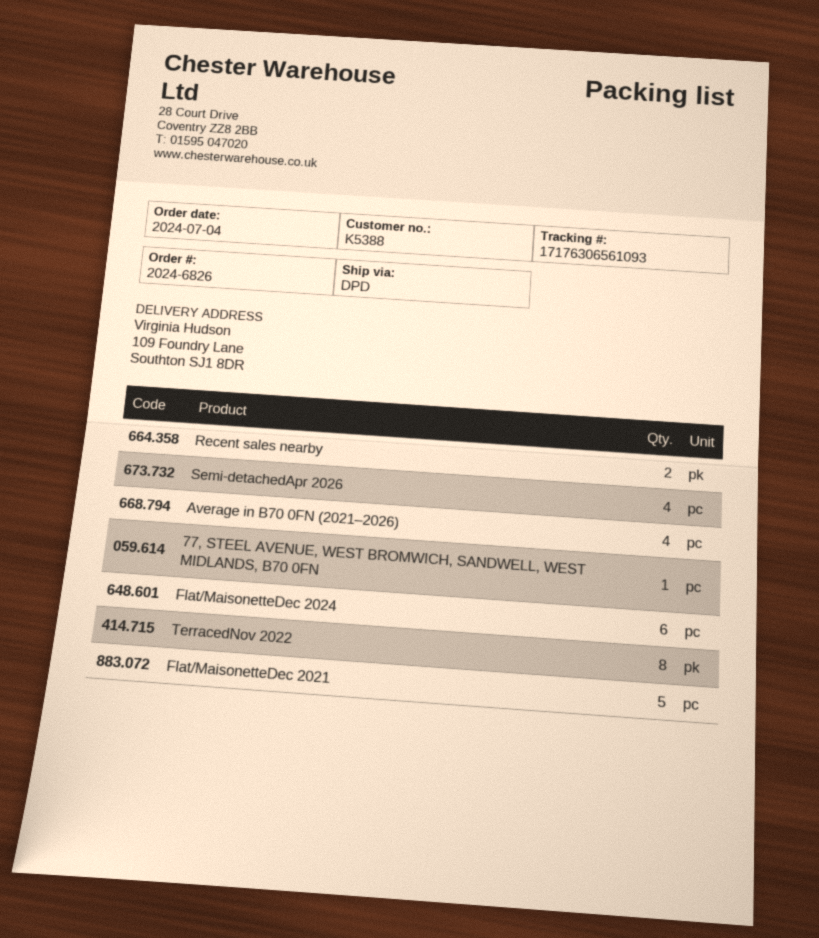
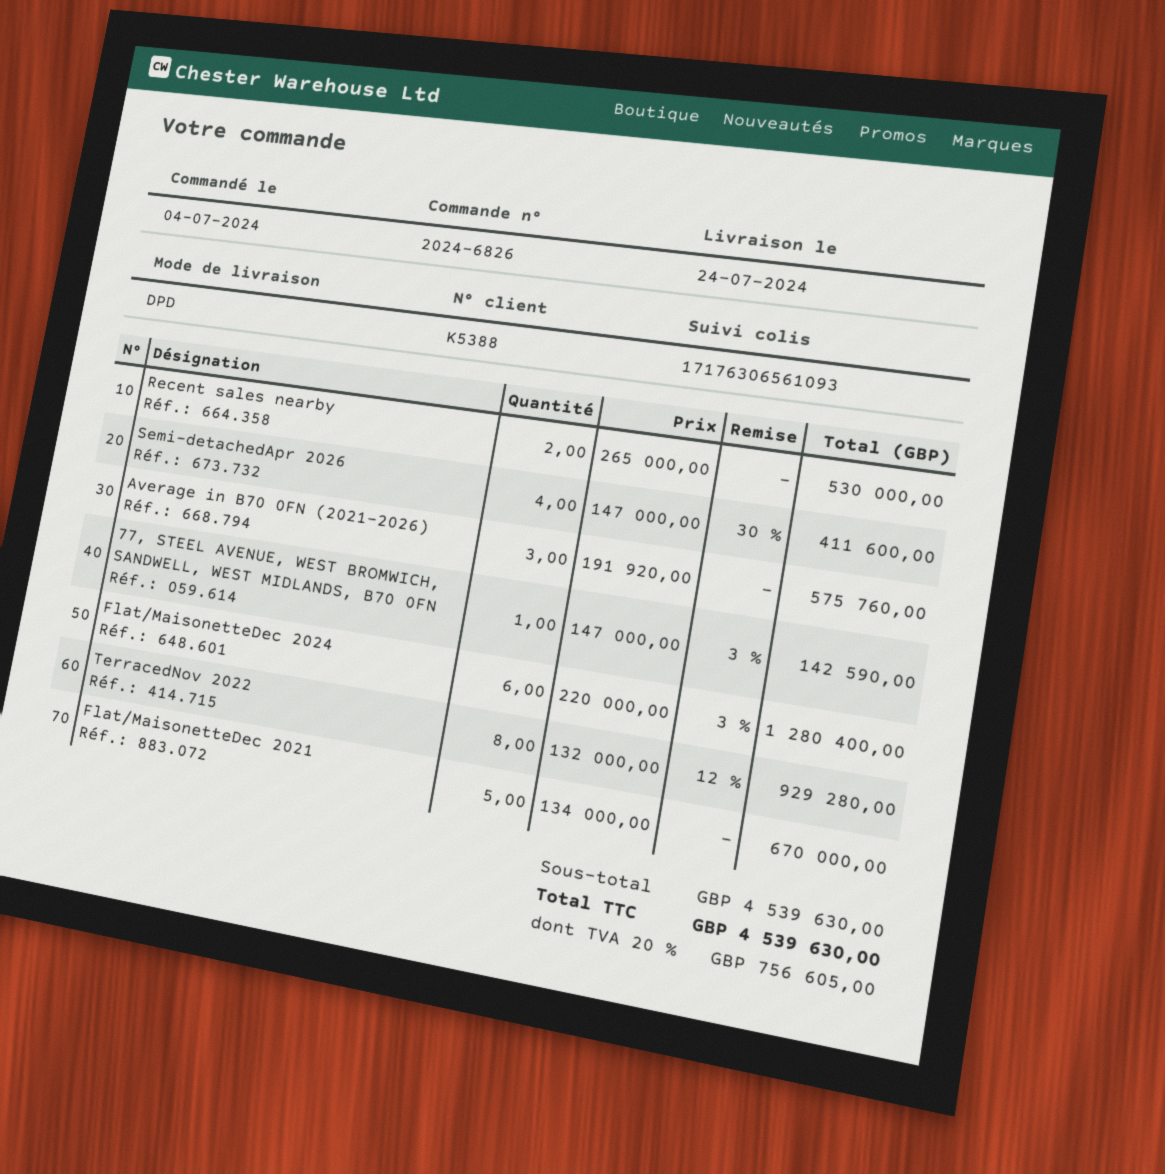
Average in B70 0FN (2021–2026): 4 -> 3

